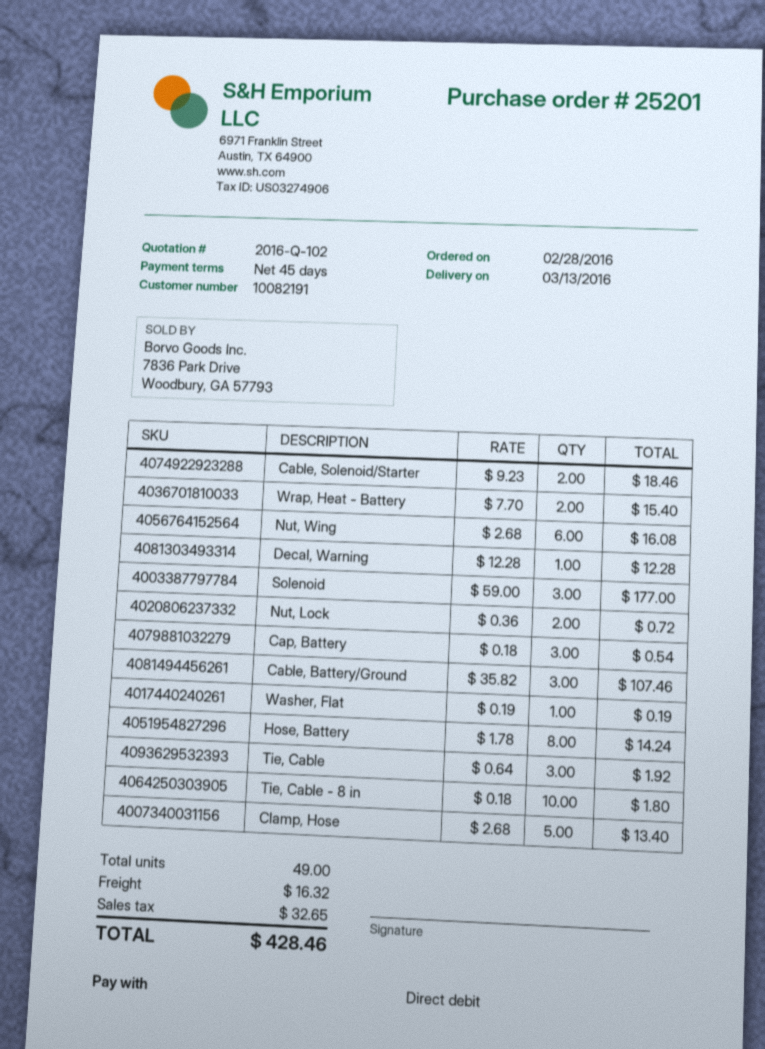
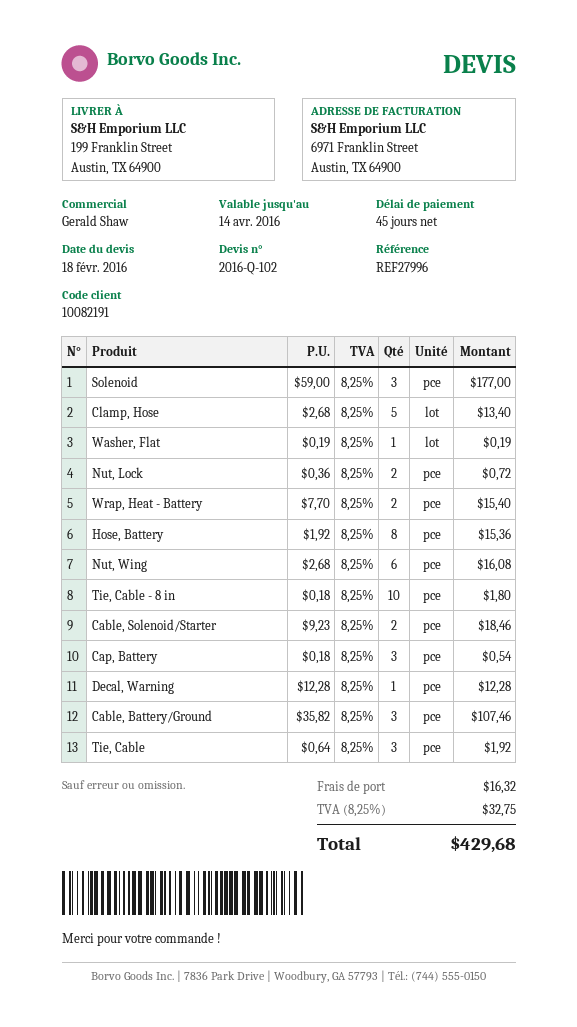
Hose, Battery: 8 x 1.78 = 14.24 -> 8 x 1.92 = 15.36
tax: 32.65 -> 32.75
total: 428.46 -> 429.68

